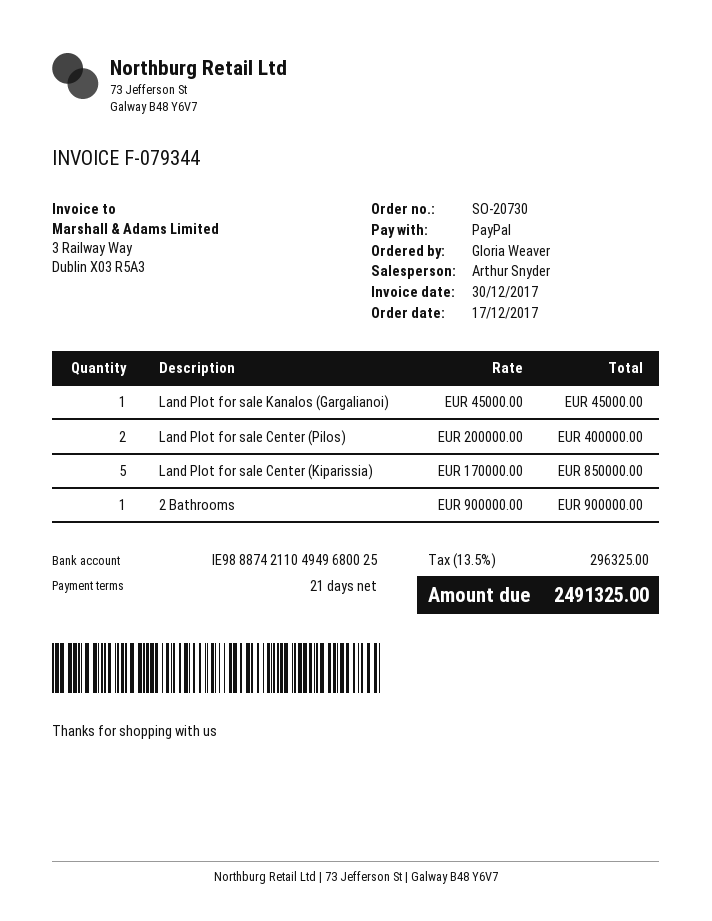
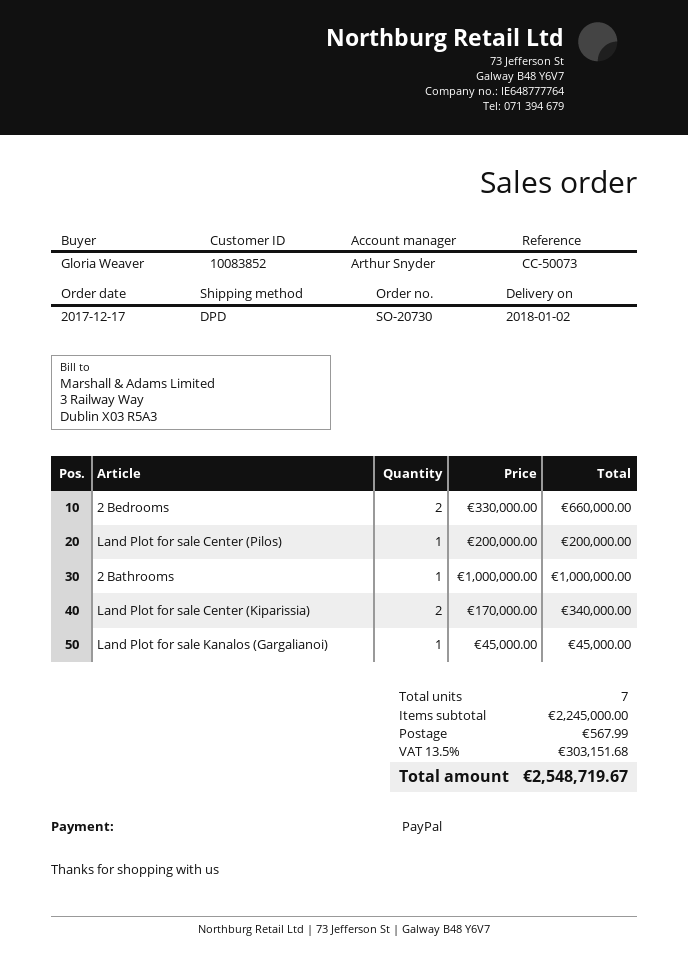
Land Plot for sale Center (Pilos): 2 x 200000.00 = 400000.00 -> 1 x 200000.00 = 200000.00
Land Plot for sale Center (Kiparissia): 5 x 170000.00 = 850000.00 -> 2 x 170000.00 = 340000.00
2 Bathrooms: 1 x 900000.00 = 900000.00 -> 1 x 1000000.00 = 1000000.00
2 Bedrooms: none -> 2 x 330000.00 = 660000.00
shipping: none -> 567.99
tax: 13.5% = 296325.00 -> 13.5% = 303151.68
total: 2491325.00 -> 2548719.67

